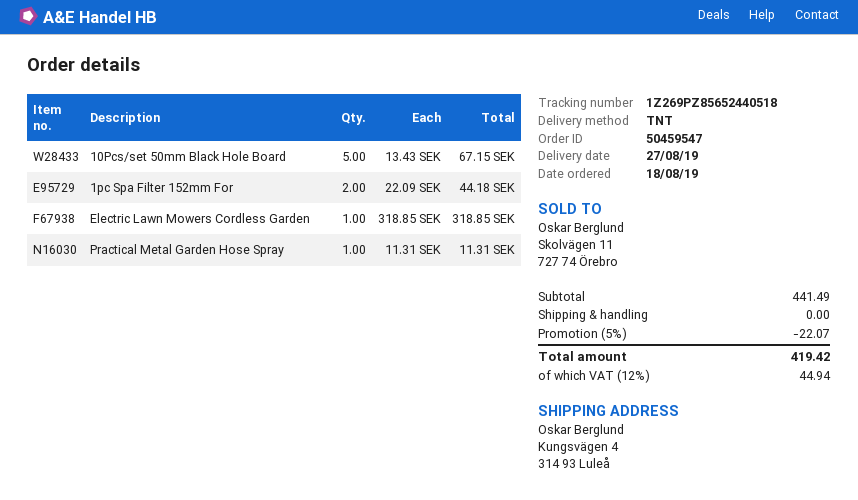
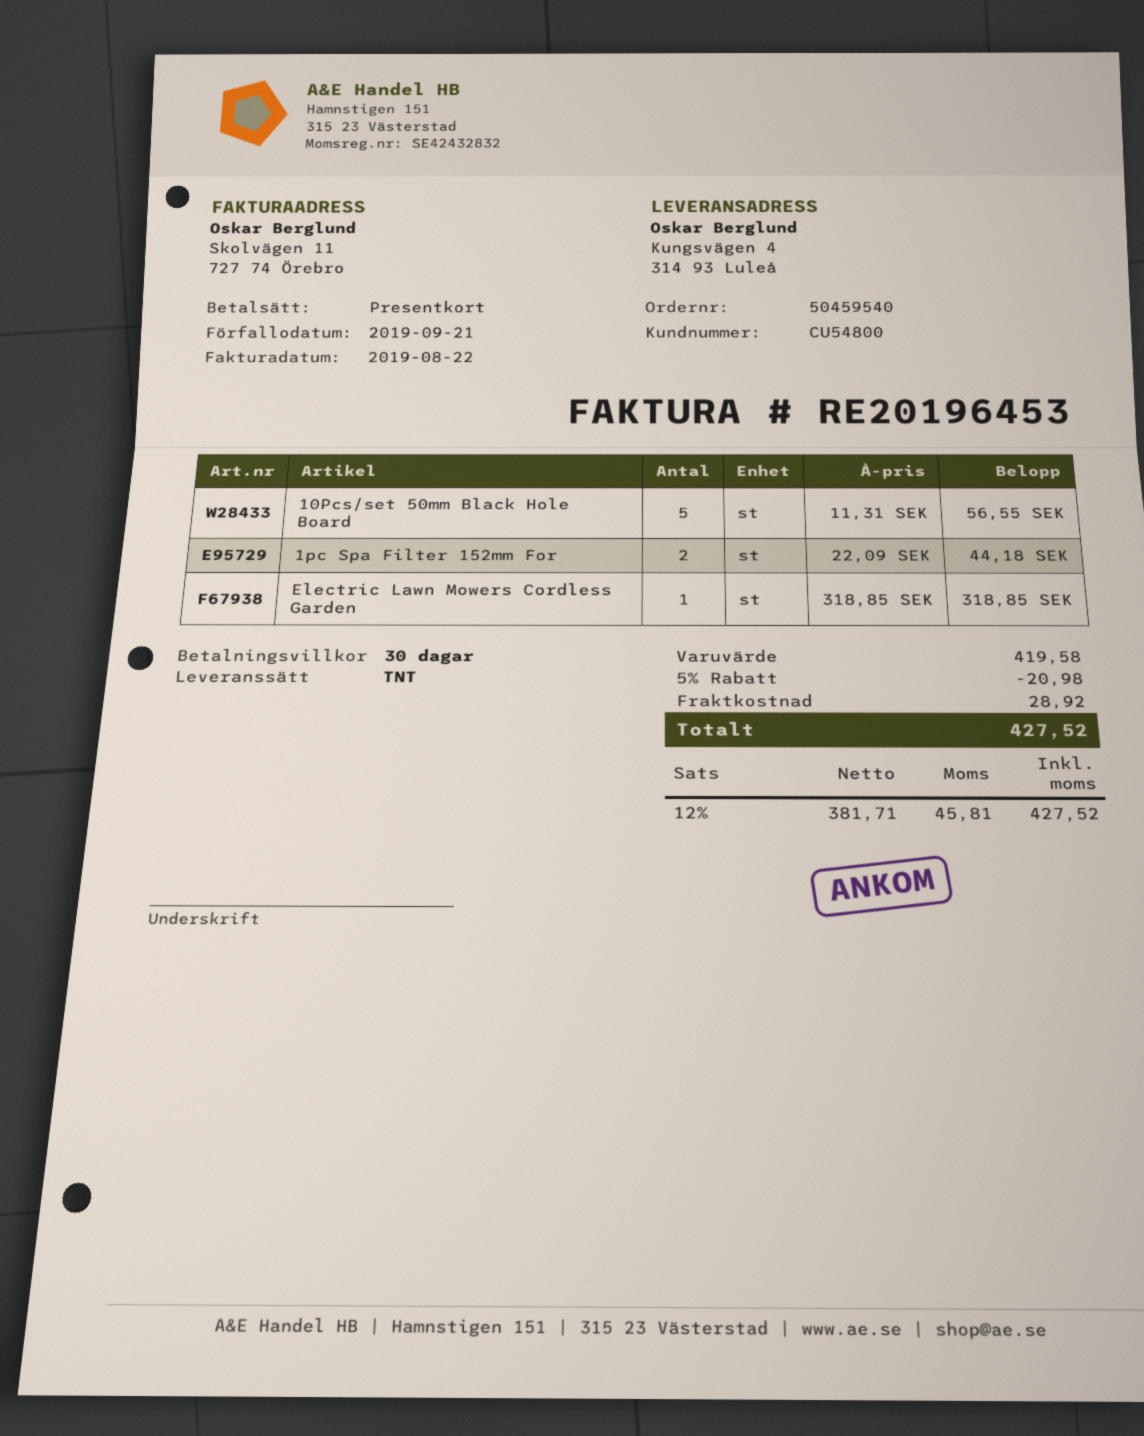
order number: 50459547 -> 50459540
10Pcs/set 50mm Black Hole Board: 5 x 13.43 = 67.15 -> 5 x 11.31 = 56.55
Practical Metal Garden Hose Spray: 1 x 11.31 = 11.31 -> none
subtotal: 441.49 -> 419.58
discount: 5% = 22.07 -> 5% = 20.98
shipping: 0.00 -> 28.92
tax: 12% = 44.94 -> 12% = 45.81
total: 419.42 -> 427.52

